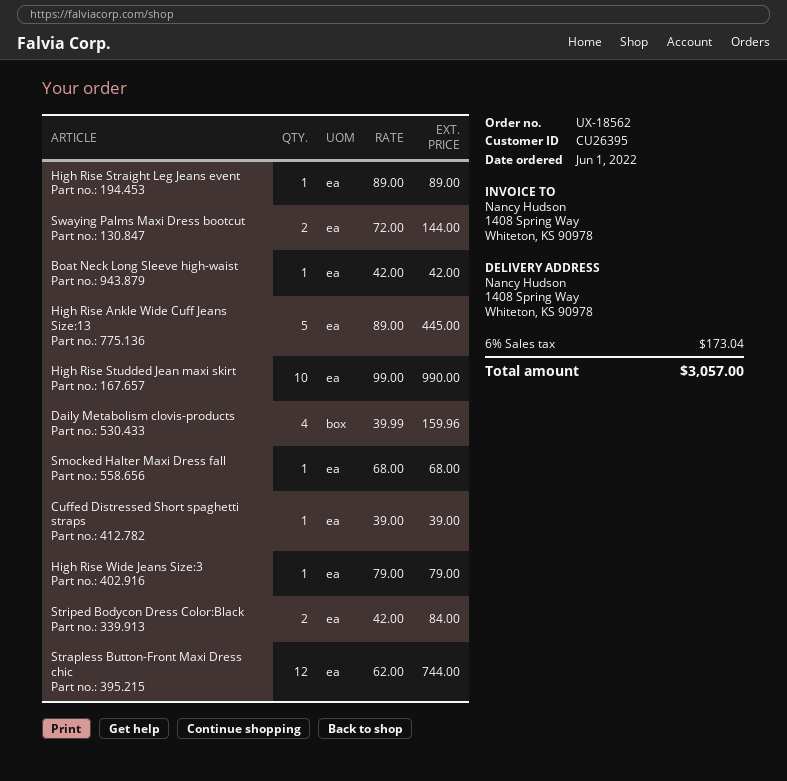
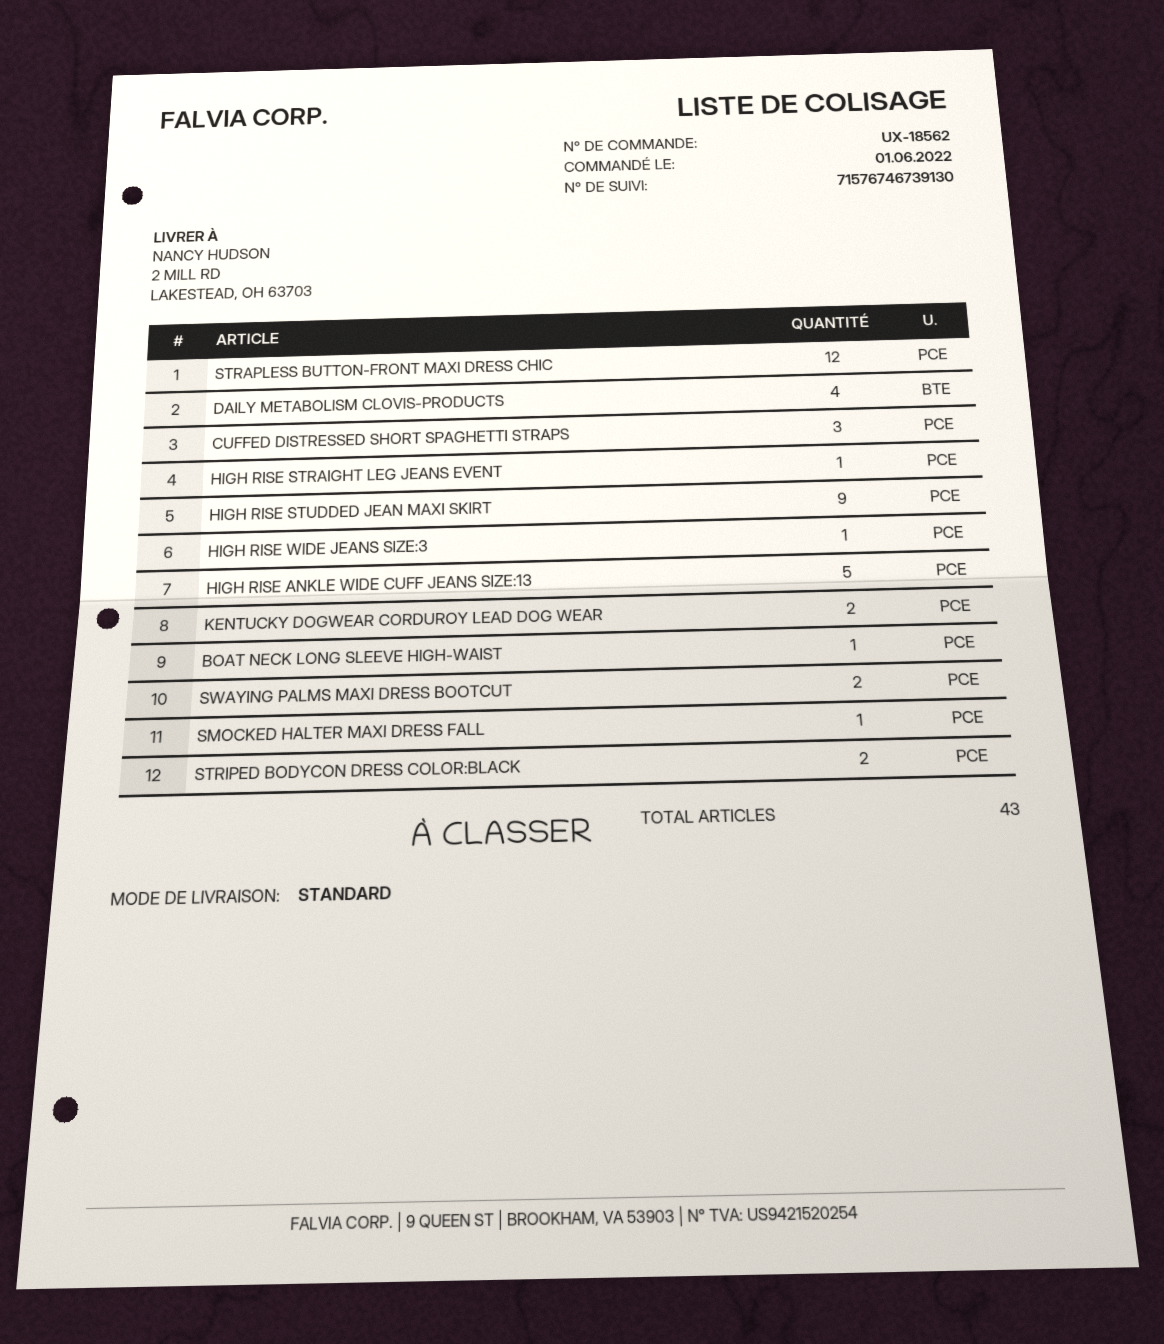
ship to: 1408 Spring Way, Whiteton, KS 90978 -> 2 MILL RD, LAKESTEAD, OH 63703
High Rise Studded Jean maxi skirt: 10 -> 9
Cuffed Distressed Short spaghetti straps: 1 -> 3
KENTUCKY DOGWEAR CORDUROY LEAD DOG WEAR: none -> 2

